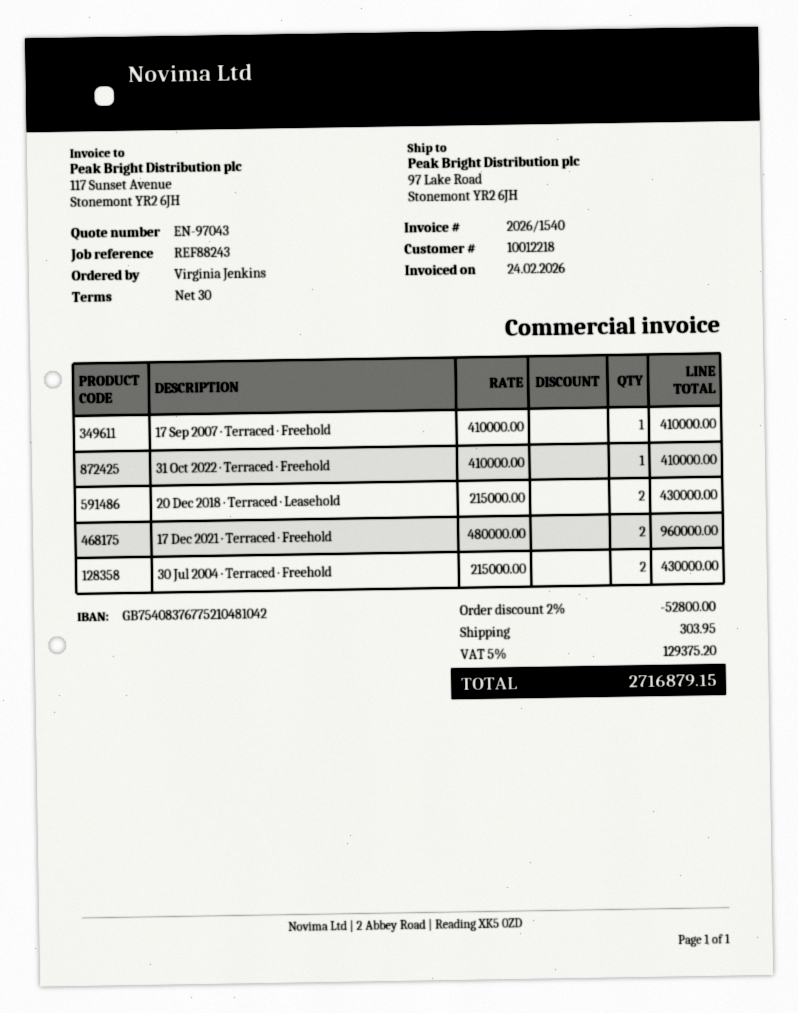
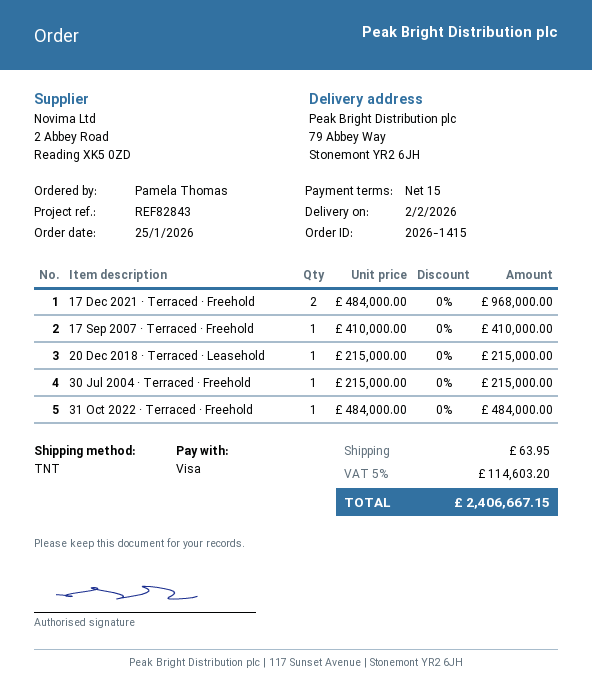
payment terms: 30 days -> 15 days
reference: REF88243 -> REF82843
ordered by: Virginia Jenkins -> Pamela Thomas
ship to: 97 Lake Road, Stonemont YR2 6JH -> 79 Abbey Way, Stonemont YR2 6JH
31 Oct 2022 · Terraced · Freehold: 1 x 410000.00 = 410000.00 -> 1 x 484000.00 = 484000.00
20 Dec 2018 · Terraced · Leasehold: 2 x 215000.00 = 430000.00 -> 1 x 215000.00 = 215000.00
17 Dec 2021 · Terraced · Freehold: 2 x 480000.00 = 960000.00 -> 2 x 484000.00 = 968000.00
30 Jul 2004 · Terraced · Freehold: 2 x 215000.00 = 430000.00 -> 1 x 215000.00 = 215000.00
discount: 2% = 52800.00 -> none
shipping: 303.95 -> 63.95
tax: 5% = 129375.20 -> 5% = 114603.20
total: 2716879.15 -> 2406667.15

